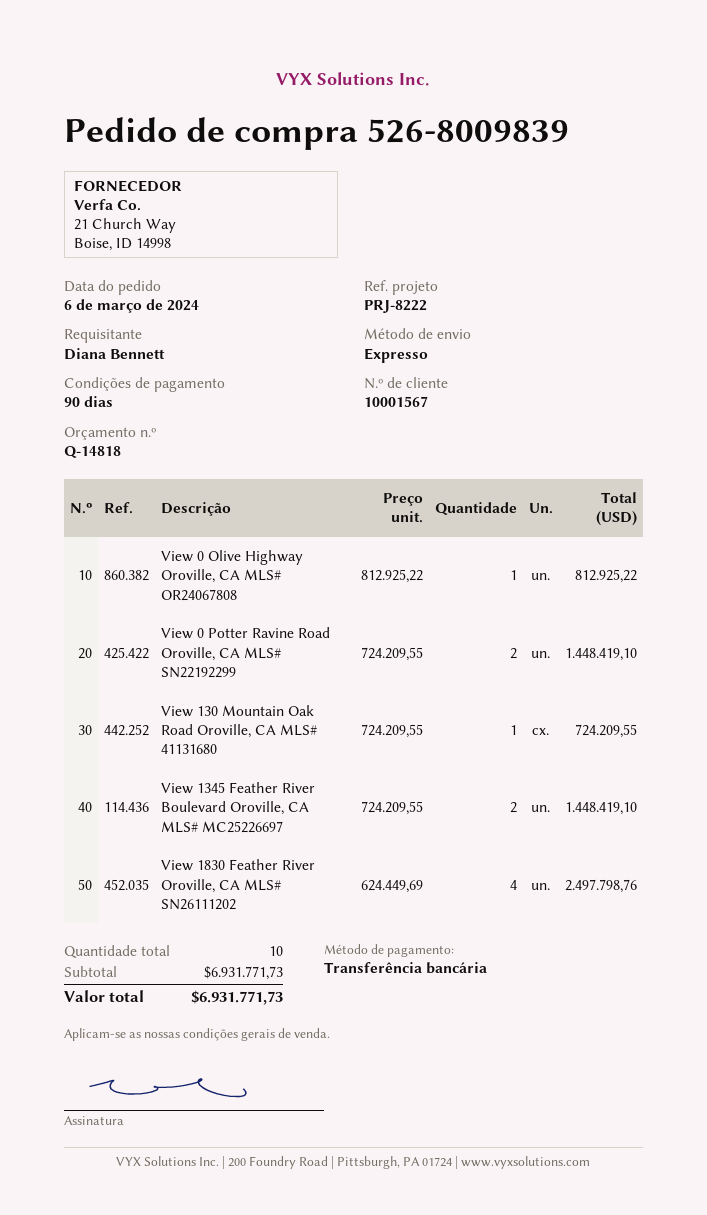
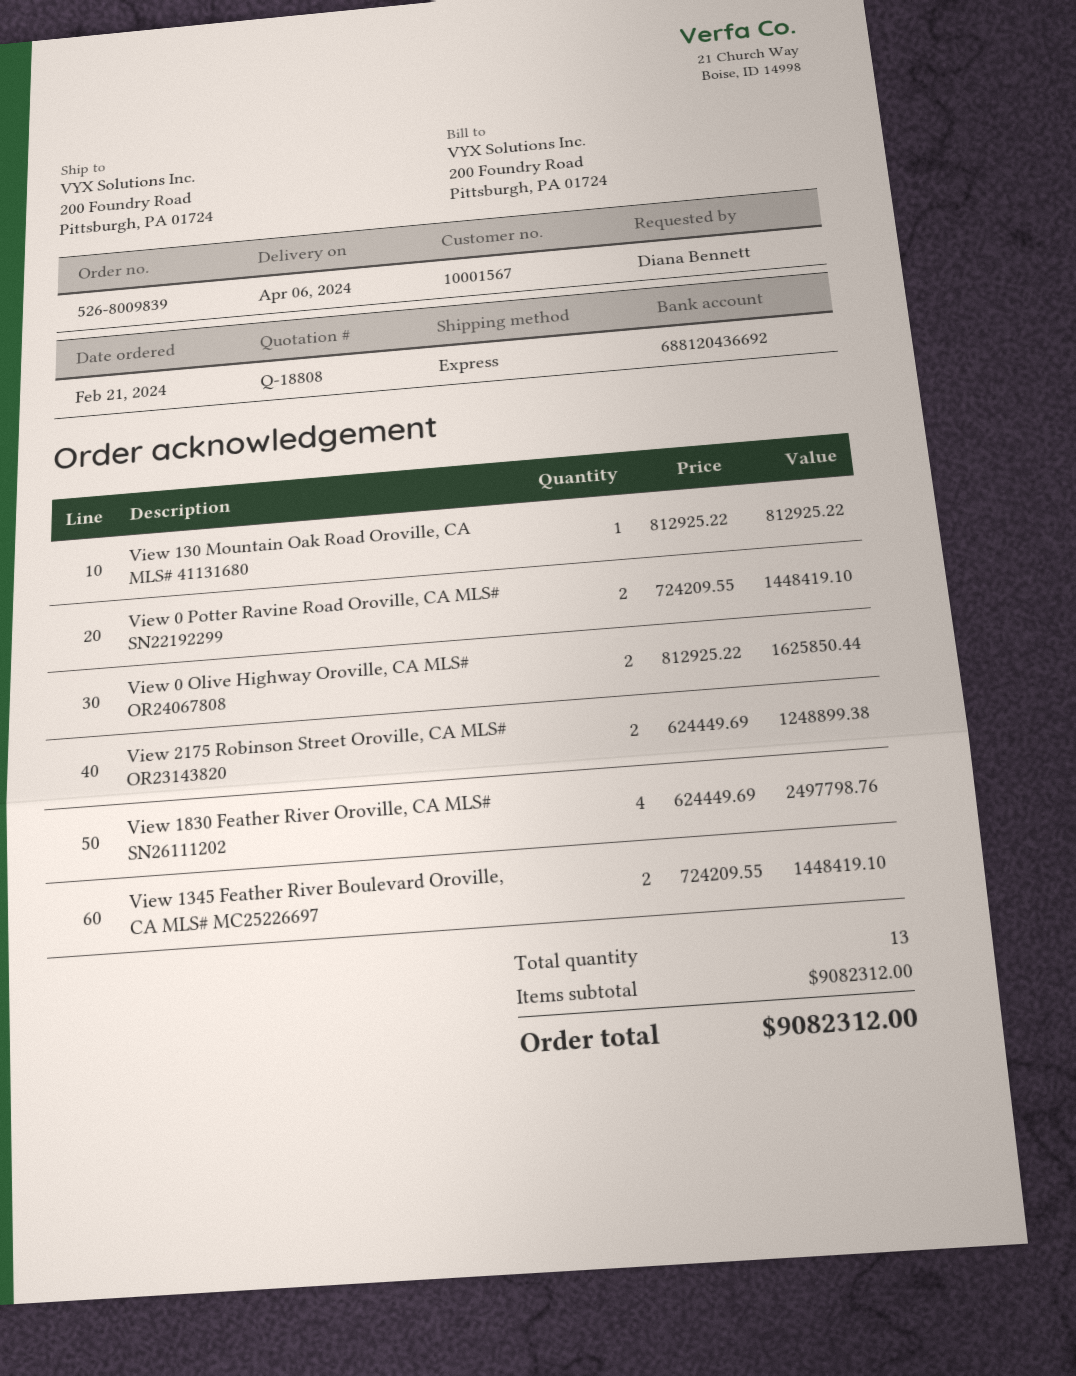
quote number: Q-14818 -> Q-18808
order date: 2024-03-06 -> 2024-02-21
View 0 Olive Highway Oroville, CA MLS# OR24067808: 1 x 812925.22 = 812925.22 -> 2 x 812925.22 = 1625850.44
View 130 Mountain Oak Road Oroville, CA MLS# 41131680: 1 x 724209.55 = 724209.55 -> 1 x 812925.22 = 812925.22
View 2175 Robinson Street Oroville, CA MLS# OR23143820: none -> 2 x 624449.69 = 1248899.38
total quantity: 10 -> 13
subtotal: 6931771.73 -> 9082312.00
total: 6931771.73 -> 9082312.00

